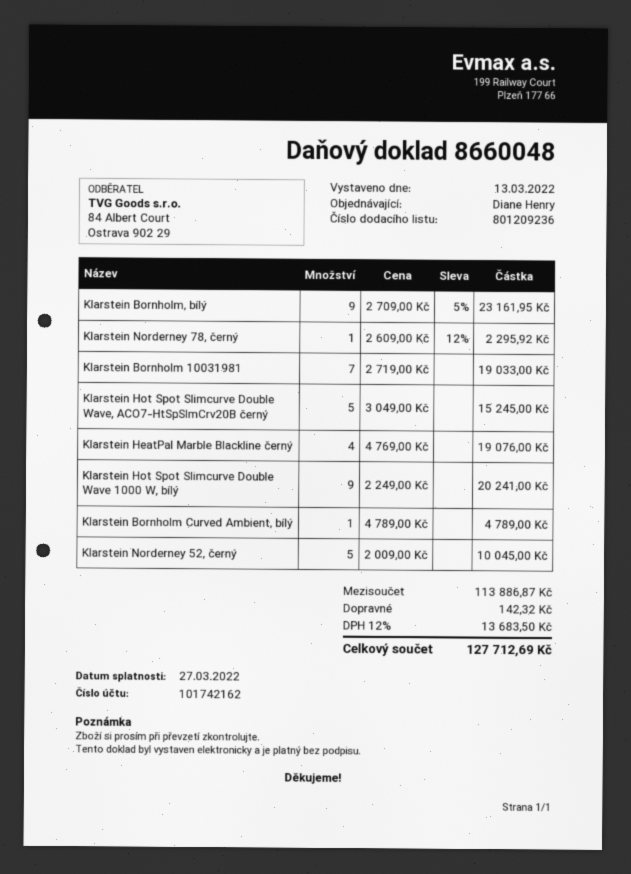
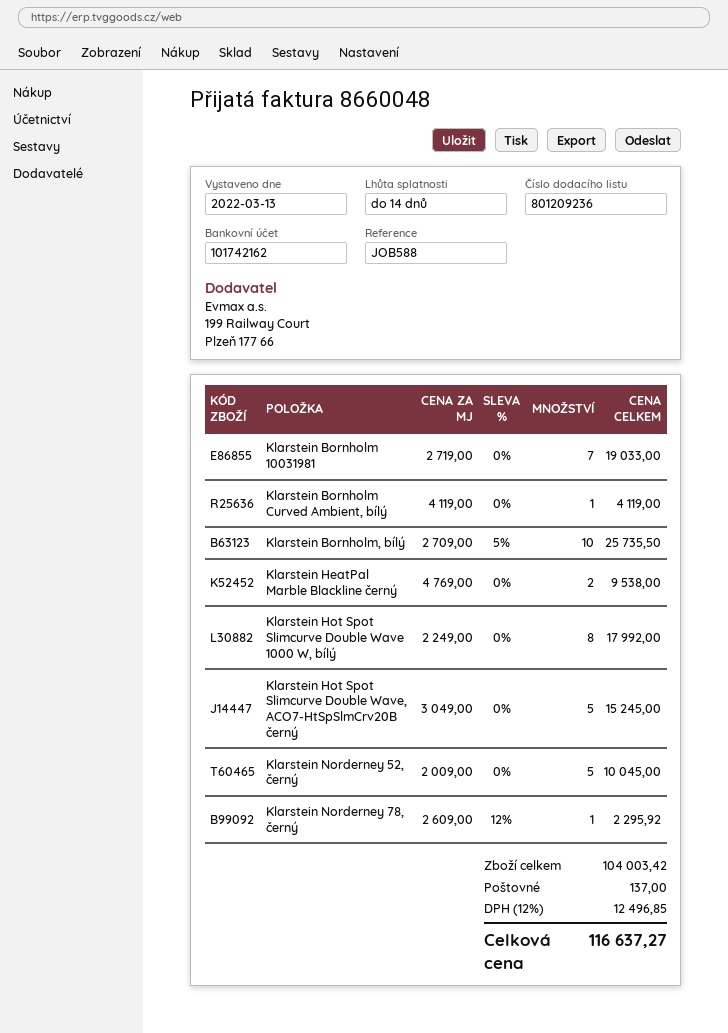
Klarstein Bornholm, bílý: 9 x 2709.00 - 5% = 23161.95 -> 10 x 2709.00 - 5% = 25735.50
Klarstein HeatPal Marble Blackline černý: 4 x 4769.00 = 19076.00 -> 2 x 4769.00 = 9538.00
Klarstein Hot Spot Slimcurve Double Wave 1000 W, bílý: 9 x 2249.00 = 20241.00 -> 8 x 2249.00 = 17992.00
Klarstein Bornholm Curved Ambient, bílý: 1 x 4789.00 = 4789.00 -> 1 x 4119.00 = 4119.00
subtotal: 113886.87 -> 104003.42
shipping: 142.32 -> 137.00
tax: 12% = 13683.50 -> 12% = 12496.85
total: 127712.69 -> 116637.27

